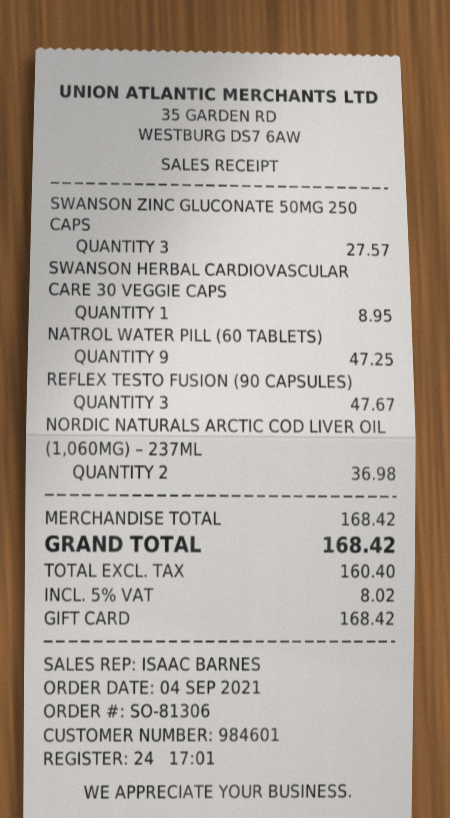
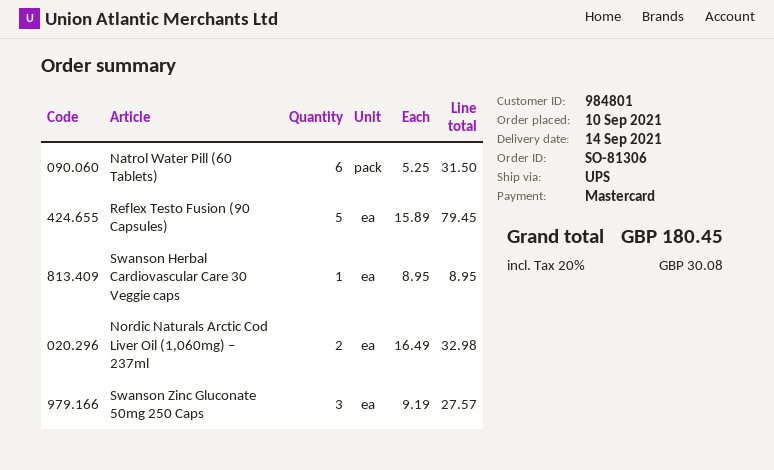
order date: 2021-09-04 -> 2021-09-10
customer number: 984601 -> 984801
payment method: gift card -> Mastercard
NATROL WATER PILL (60 TABLETS): 9 for 47.25 -> 6 for 31.50
REFLEX TESTO FUSION (90 CAPSULES): 3 for 47.67 -> 5 for 79.45
NORDIC NATURALS ARCTIC COD LIVER OIL (1,060MG) – 237ML: 2 for 36.98 -> 2 for 32.98
tax: 5% = 8.02 -> 20% = 30.08
total: 168.42 -> 180.45

